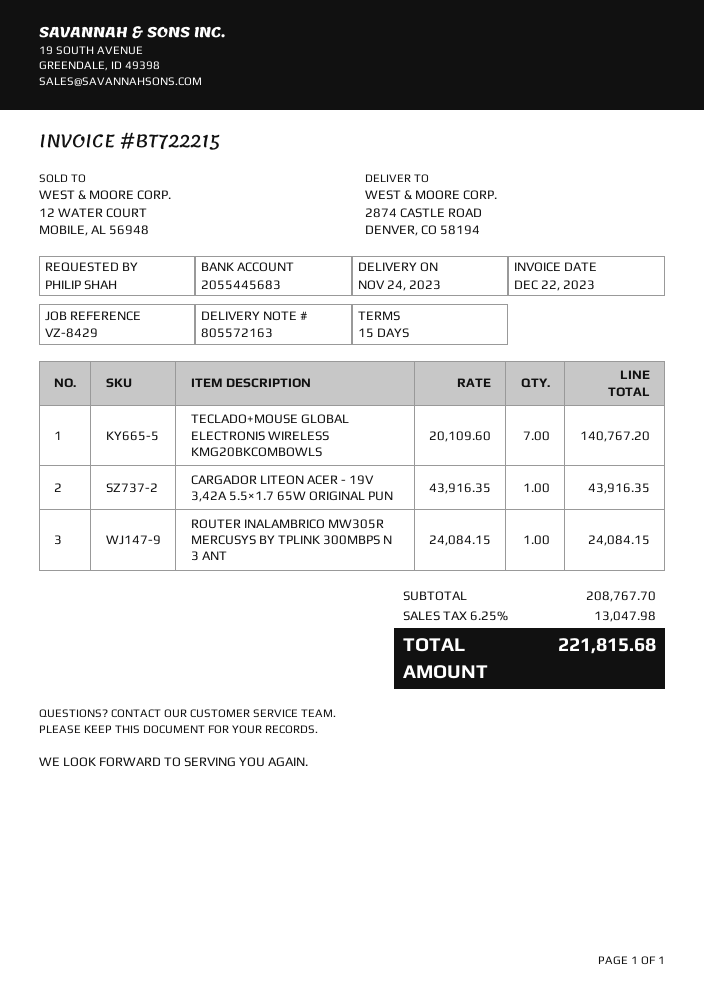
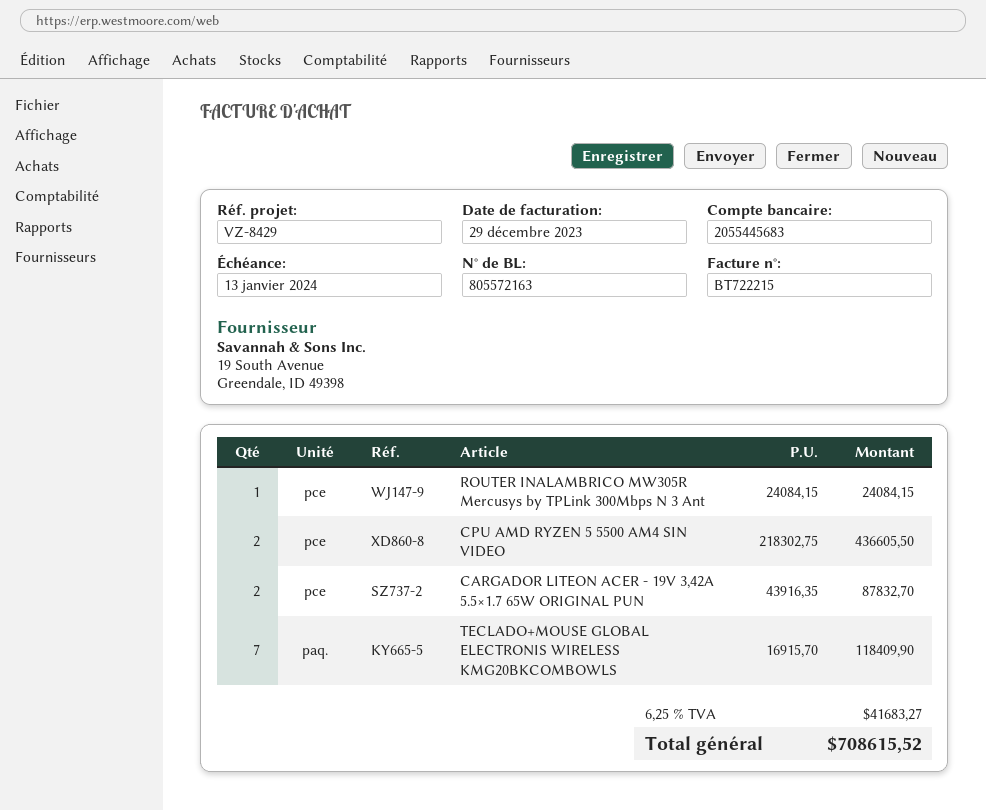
invoice date: 2023-12-22 -> 2023-12-29
TECLADO+MOUSE GLOBAL ELECTRONIS WIRELESS KMG20BKCOMBOWLS: 7 x 20109.60 = 140767.20 -> 7 x 16915.70 = 118409.90
CARGADOR LITEON ACER - 19V 3,42A 5.5×1.7 65W ORIGINAL PUN: 1 x 43916.35 = 43916.35 -> 2 x 43916.35 = 87832.70
CPU AMD RYZEN 5 5500 AM4 SIN VIDEO: none -> 2 x 218302.75 = 436605.50
tax: 6.25% = 13047.98 -> 6.25% = 41683.27
total: 221815.68 -> 708615.52

